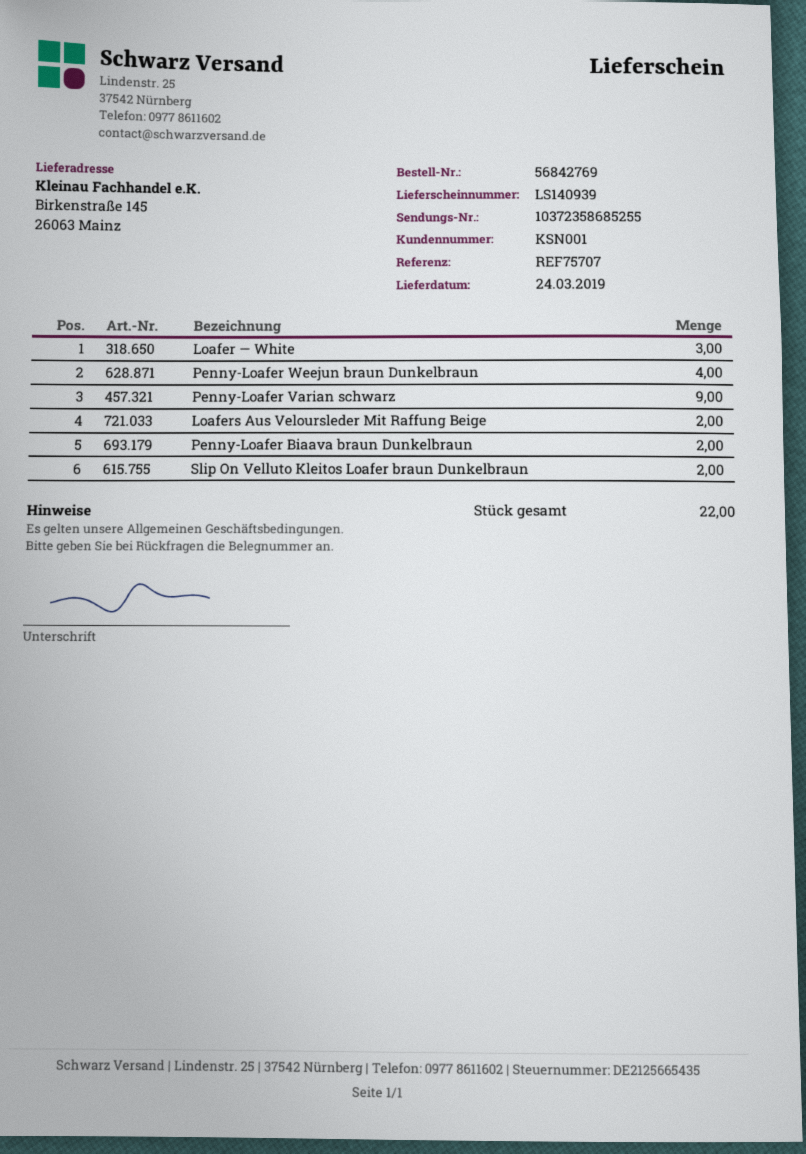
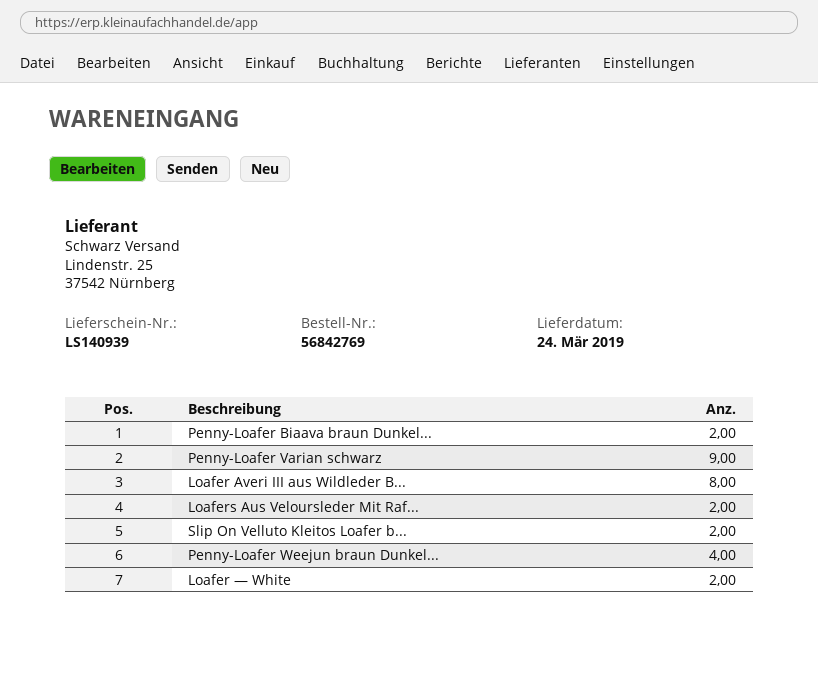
Loafer — White: 3 -> 2
Loafer Averi III aus Wildleder B...: none -> 8

